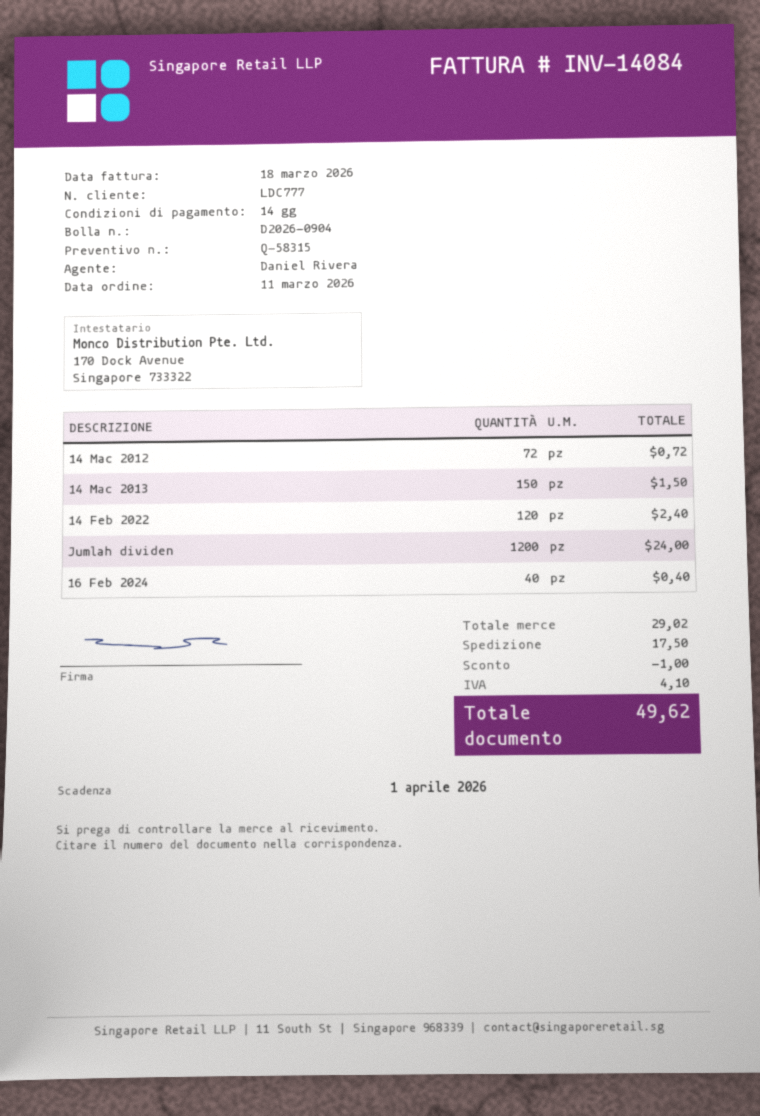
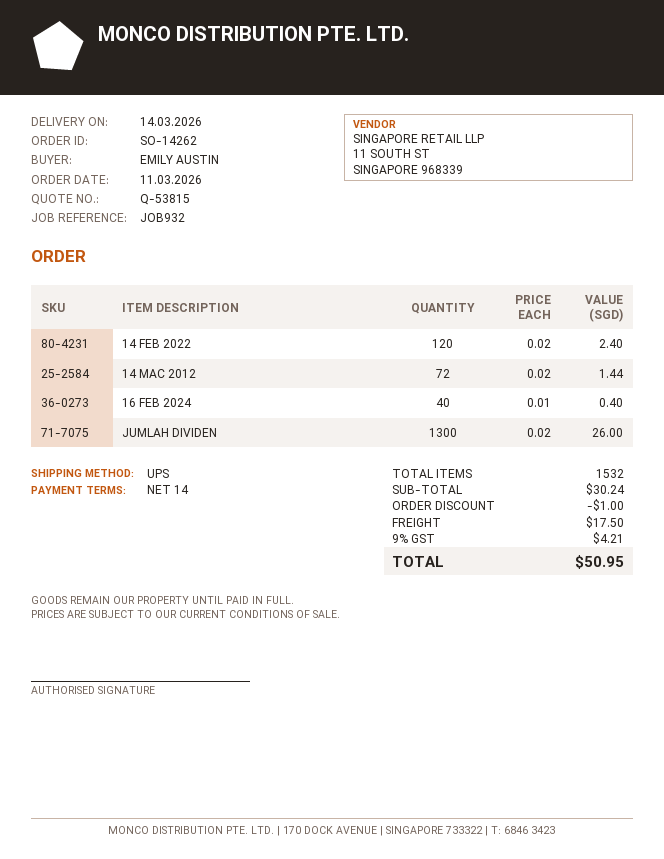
quote number: Q-58315 -> Q-53815
14 Mac 2012: 72 for 0.72 -> 72 for 1.44
14 Mac 2013: 150 for 1.50 -> none
Jumlah dividen: 1200 for 24.00 -> 1300 for 26.00
subtotal: 29.02 -> 30.24
tax: 4.10 -> 4.21
total: 49.62 -> 50.95

